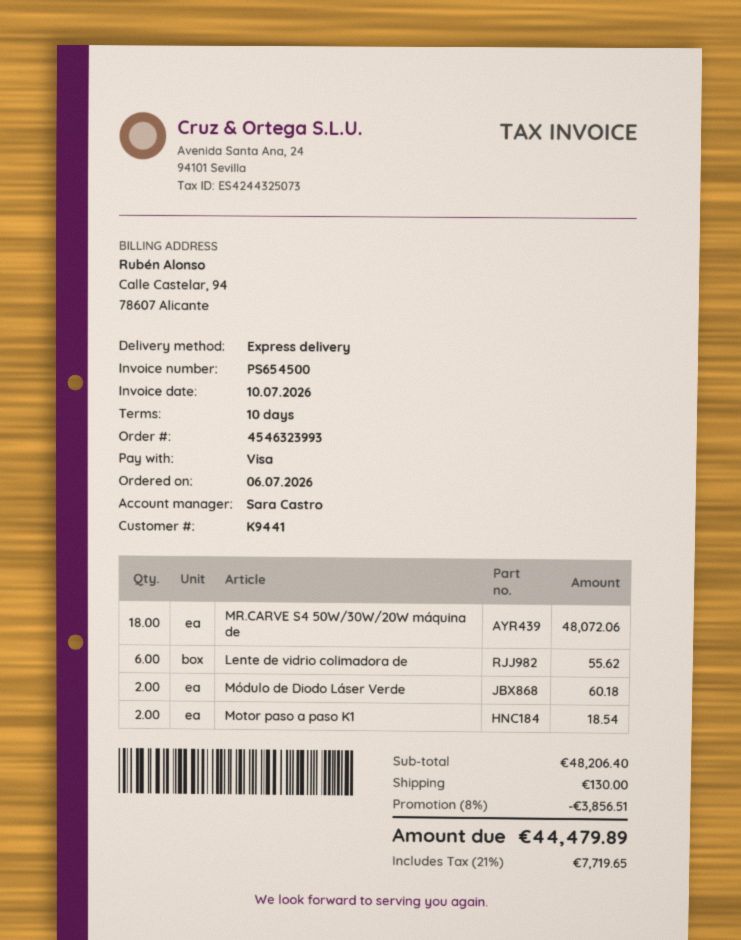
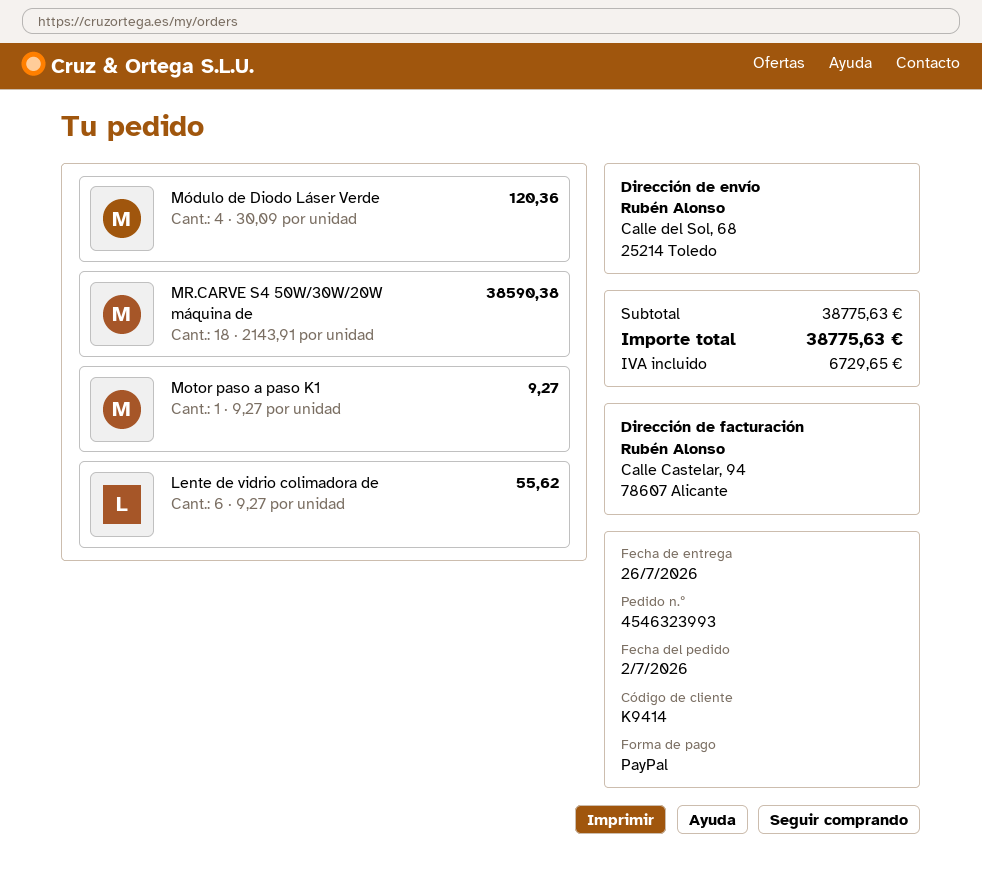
order date: 2026-07-06 -> 2026-07-02
customer number: K9441 -> K9414
payment method: Visa -> PayPal
MR.CARVE S4 50W/30W/20W máquina de: 18 for 48072.06 -> 18 for 38590.38
Módulo de Diodo Láser Verde: 2 for 60.18 -> 4 for 120.36
Motor paso a paso K1: 2 for 18.54 -> 1 for 9.27
subtotal: 48206.40 -> 38775.63
discount: 8% = 3856.51 -> none
shipping: 130.00 -> none
tax: 7719.65 -> 6729.65
total: 44479.89 -> 38775.63

